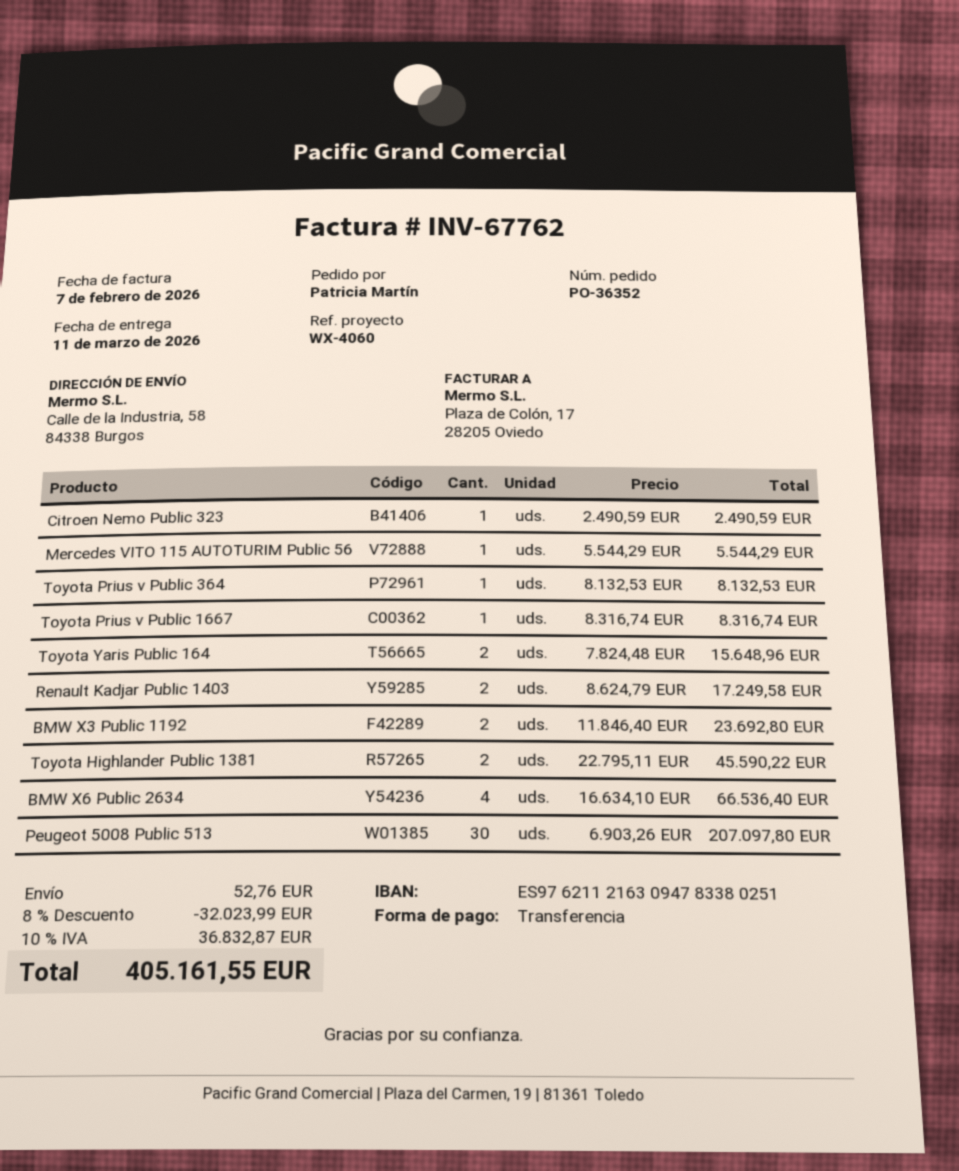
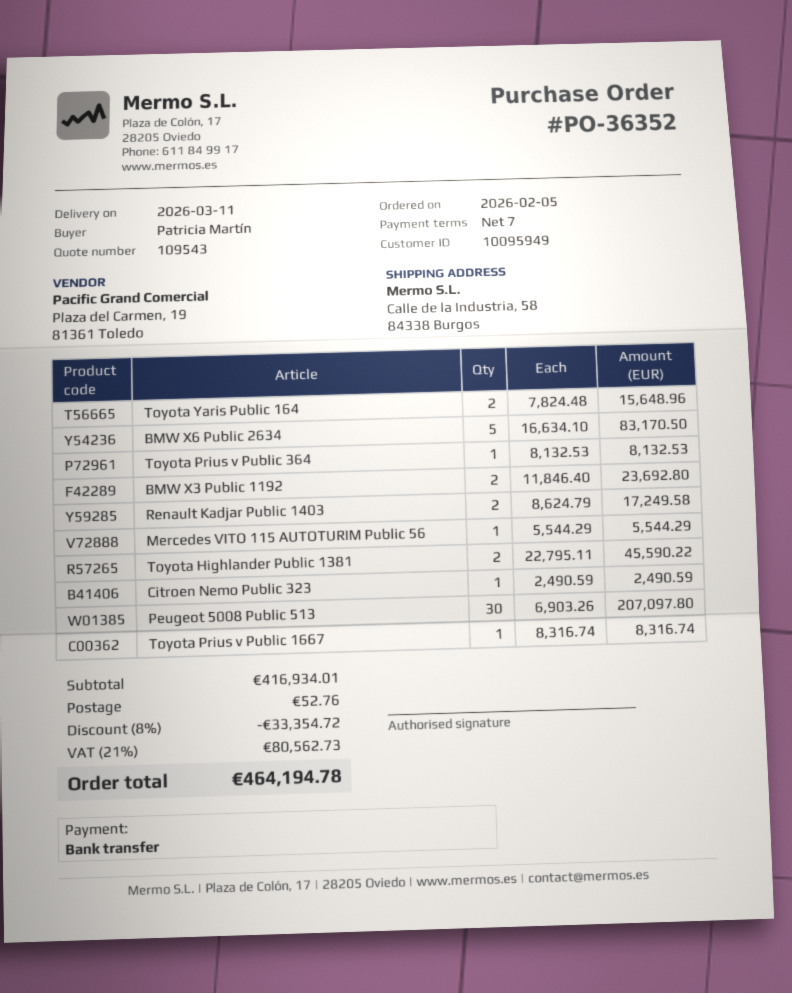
BMW X6 Public 2634: 4 x 16634.10 = 66536.40 -> 5 x 16634.10 = 83170.50
discount: 8% = 32023.99 -> 8% = 33354.72
tax: 10% = 36832.87 -> 21% = 80562.73
total: 405161.55 -> 464194.78

